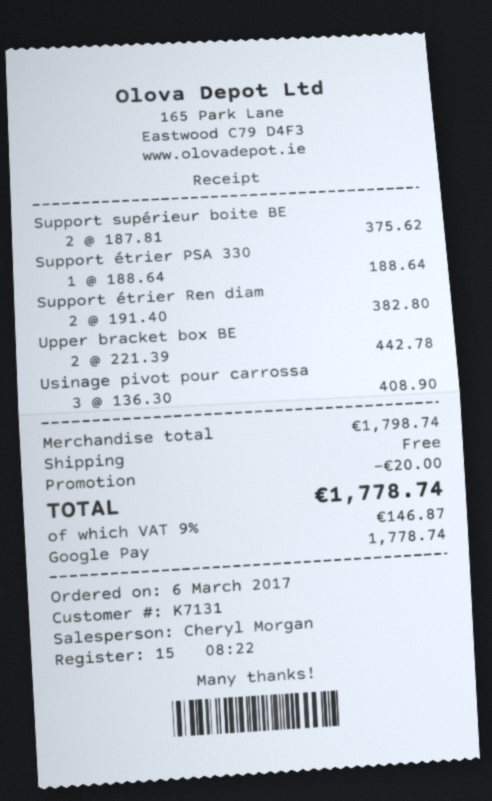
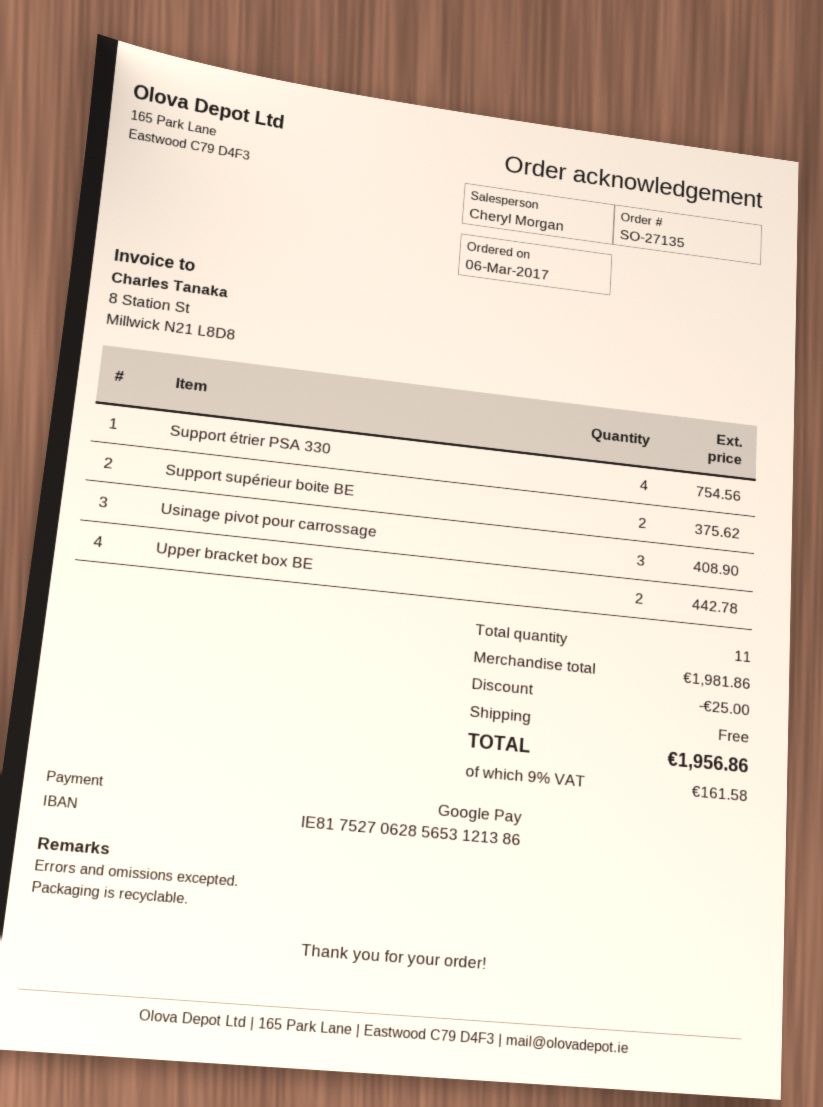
Support étrier PSA 330: 1 for 188.64 -> 4 for 754.56
Support étrier Ren diam: 2 for 382.80 -> none
subtotal: 1798.74 -> 1981.86
discount: 20.00 -> 25.00
tax: 9% = 146.87 -> 9% = 161.58
total: 1778.74 -> 1956.86

